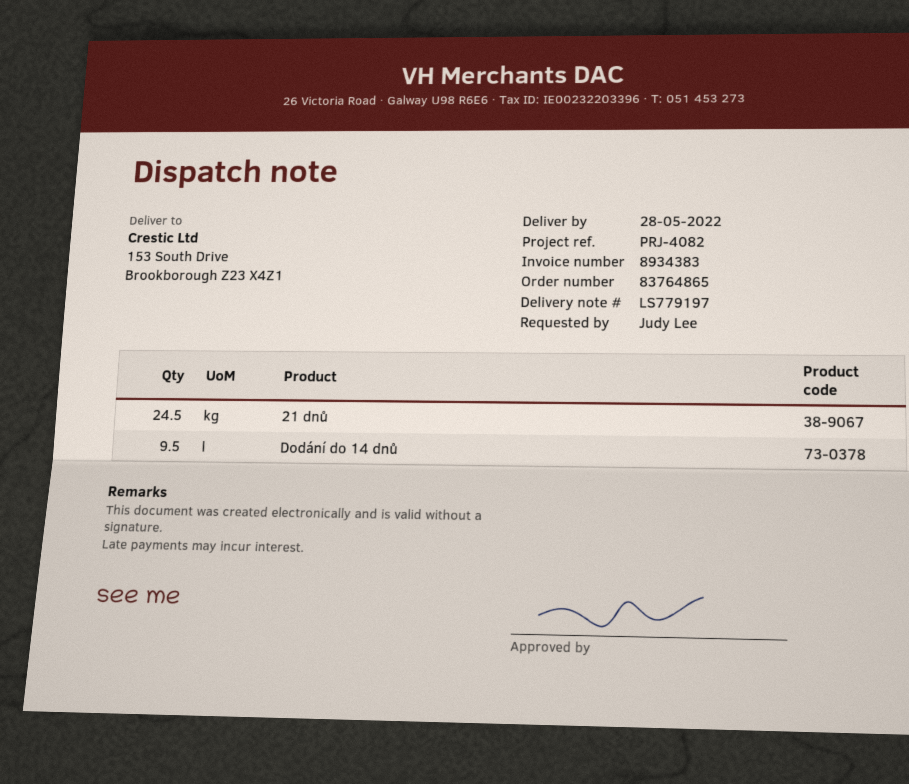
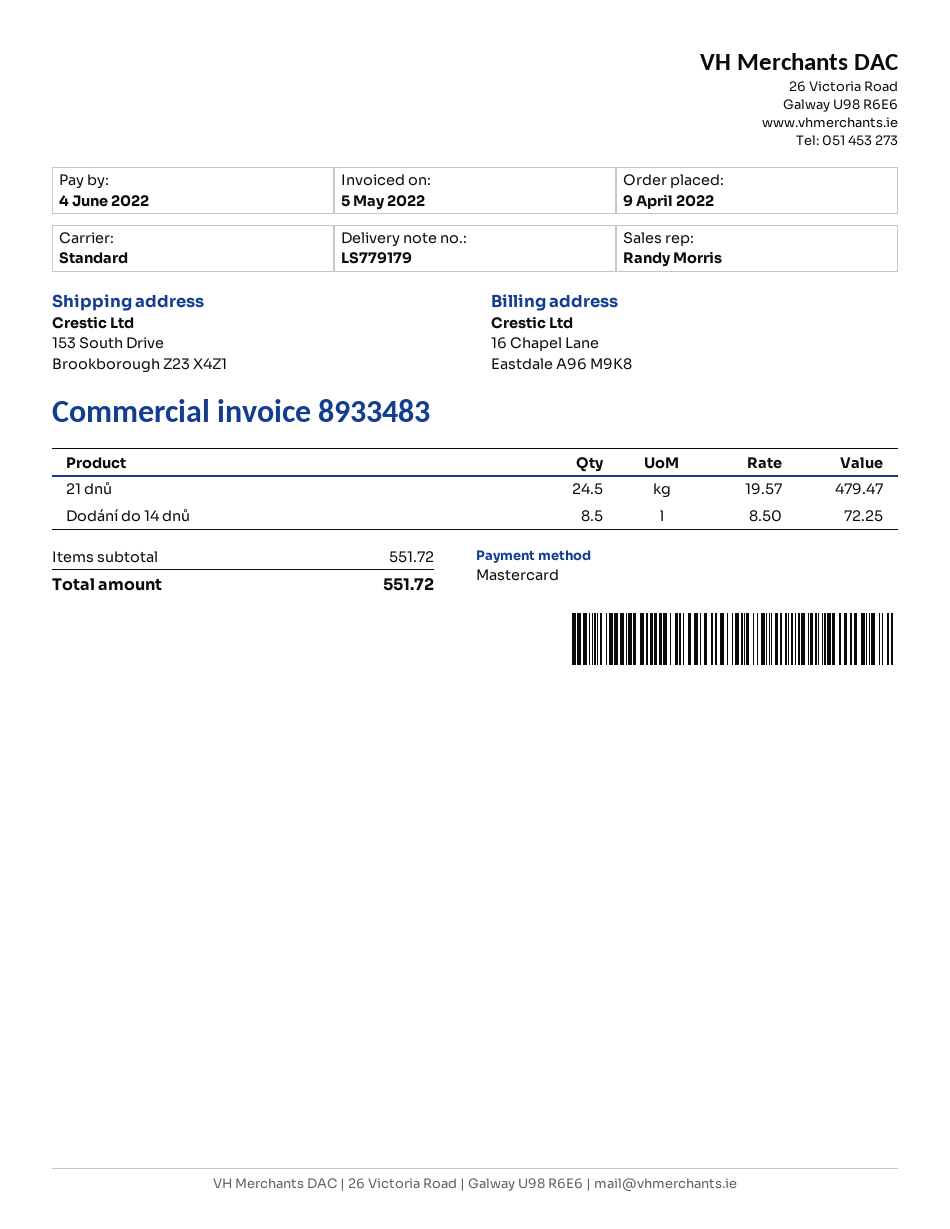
delivery note number: LS779197 -> LS779179
invoice number: 8934383 -> 8933483
Dodání do 14 dnů: 9.5 -> 8.5

